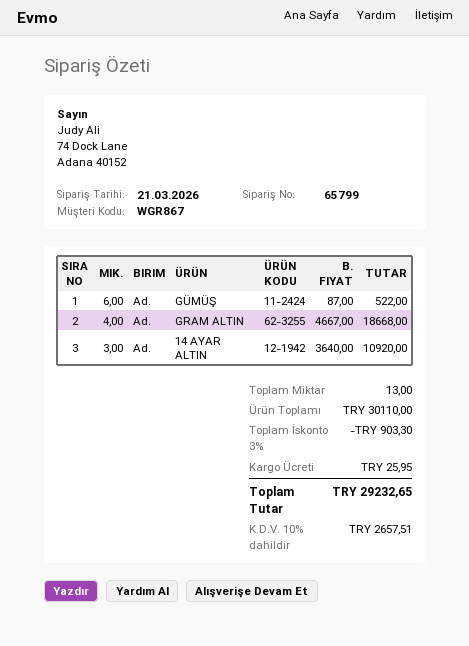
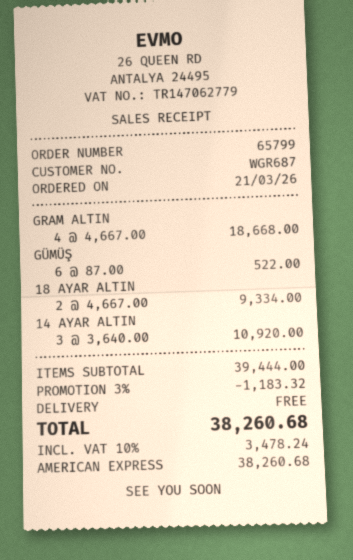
customer number: WGR867 -> WGR687
18 AYAR ALTIN: none -> 2 x 4667.00 = 9334.00
subtotal: 30110.00 -> 39444.00
discount: 3% = 903.30 -> 3% = 1183.32
shipping: 25.95 -> 0.00
tax: 10% = 2657.51 -> 10% = 3478.24
total: 29232.65 -> 38260.68

